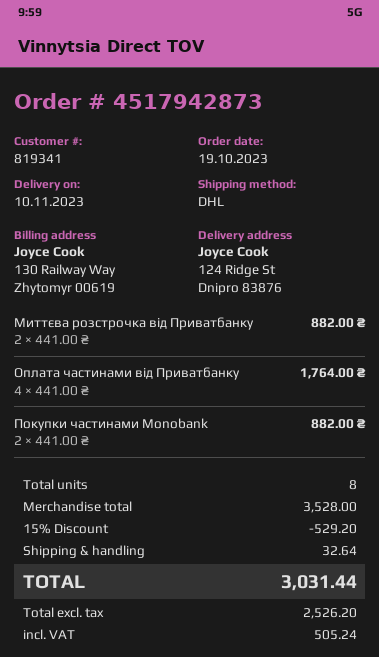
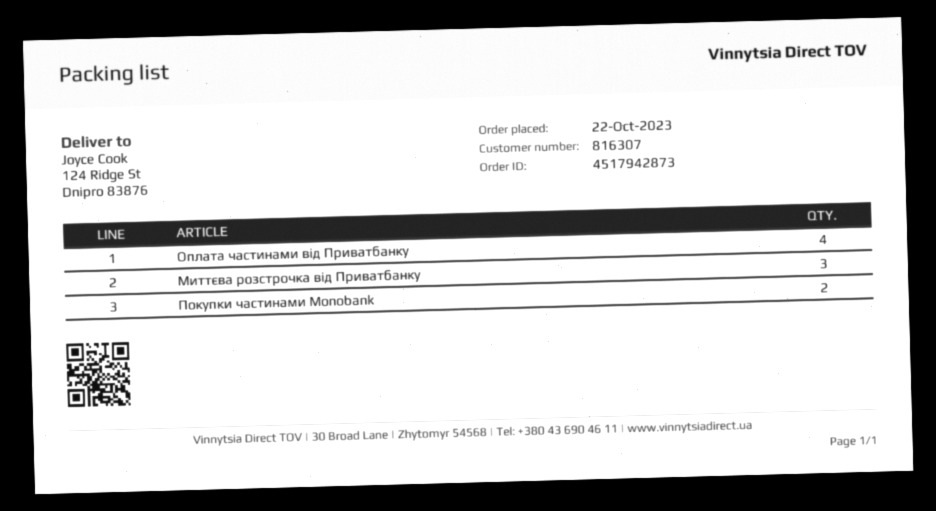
order date: 2023-10-19 -> 2023-10-22
customer number: 819341 -> 816307
Миттєва розстрочка від Приватбанку: 2 -> 3

